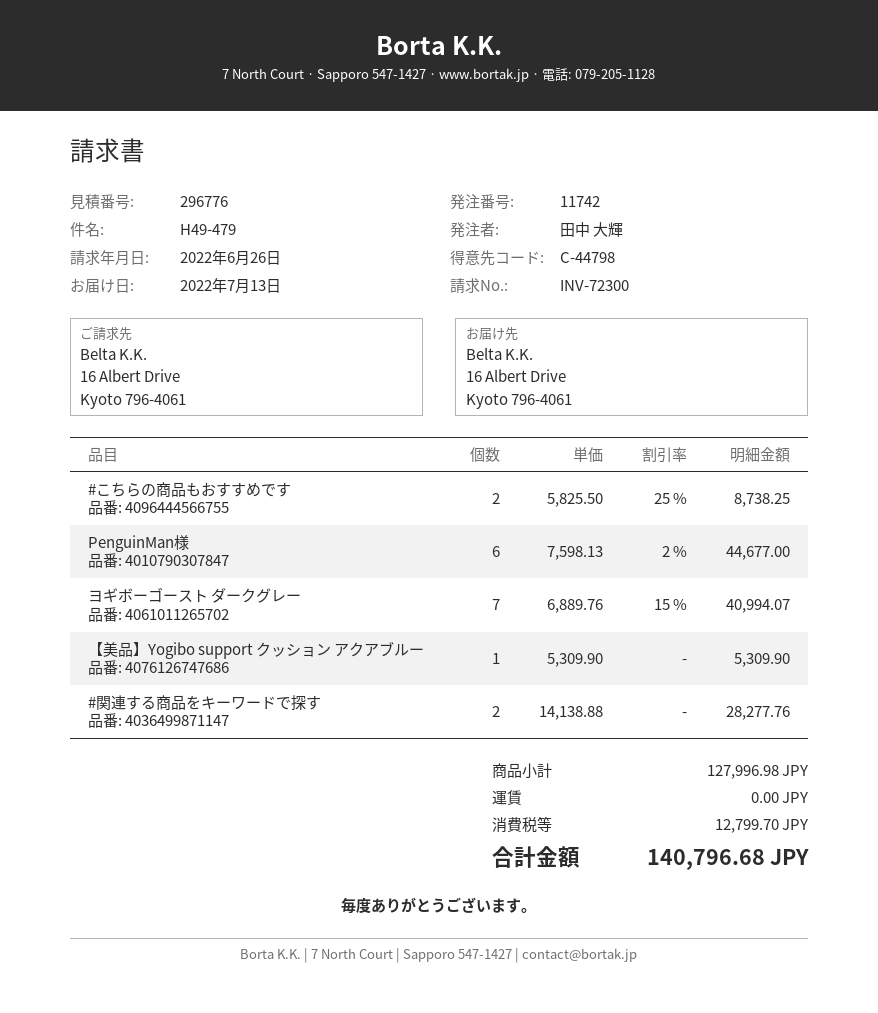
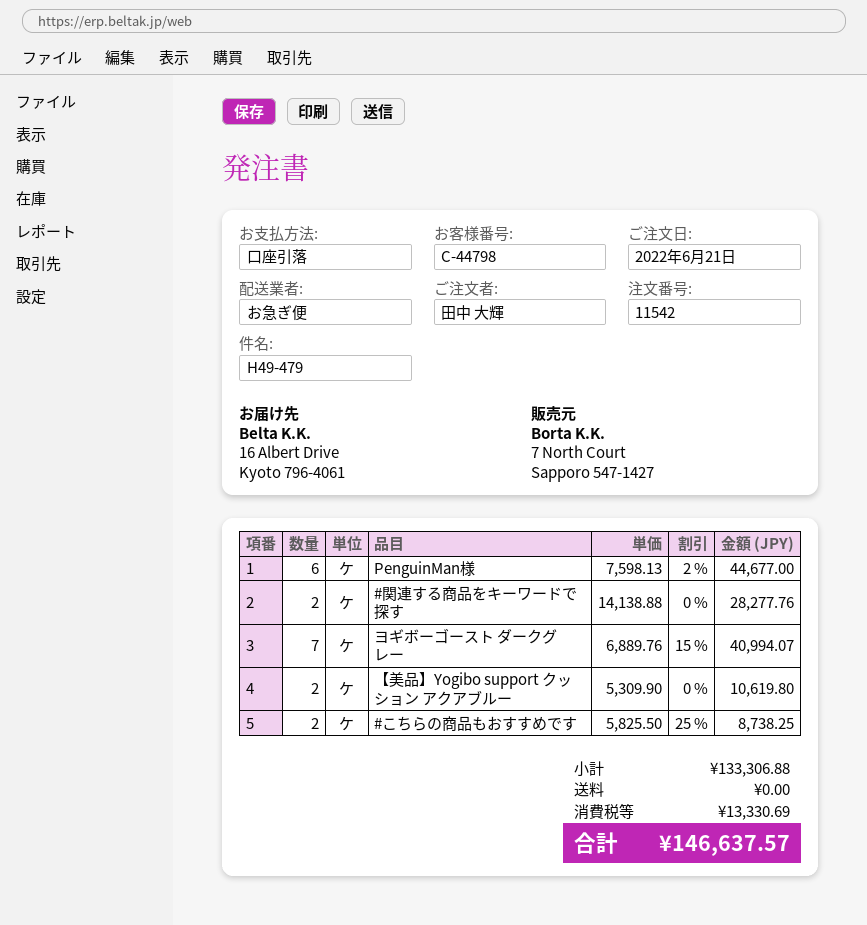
order number: 11742 -> 11542
【美品】Yogibo support クッション アクアブルー: 1 x 5309.90 = 5309.90 -> 2 x 5309.90 = 10619.80
subtotal: 127996.98 -> 133306.88
tax: 12799.70 -> 13330.69
total: 140796.68 -> 146637.57

